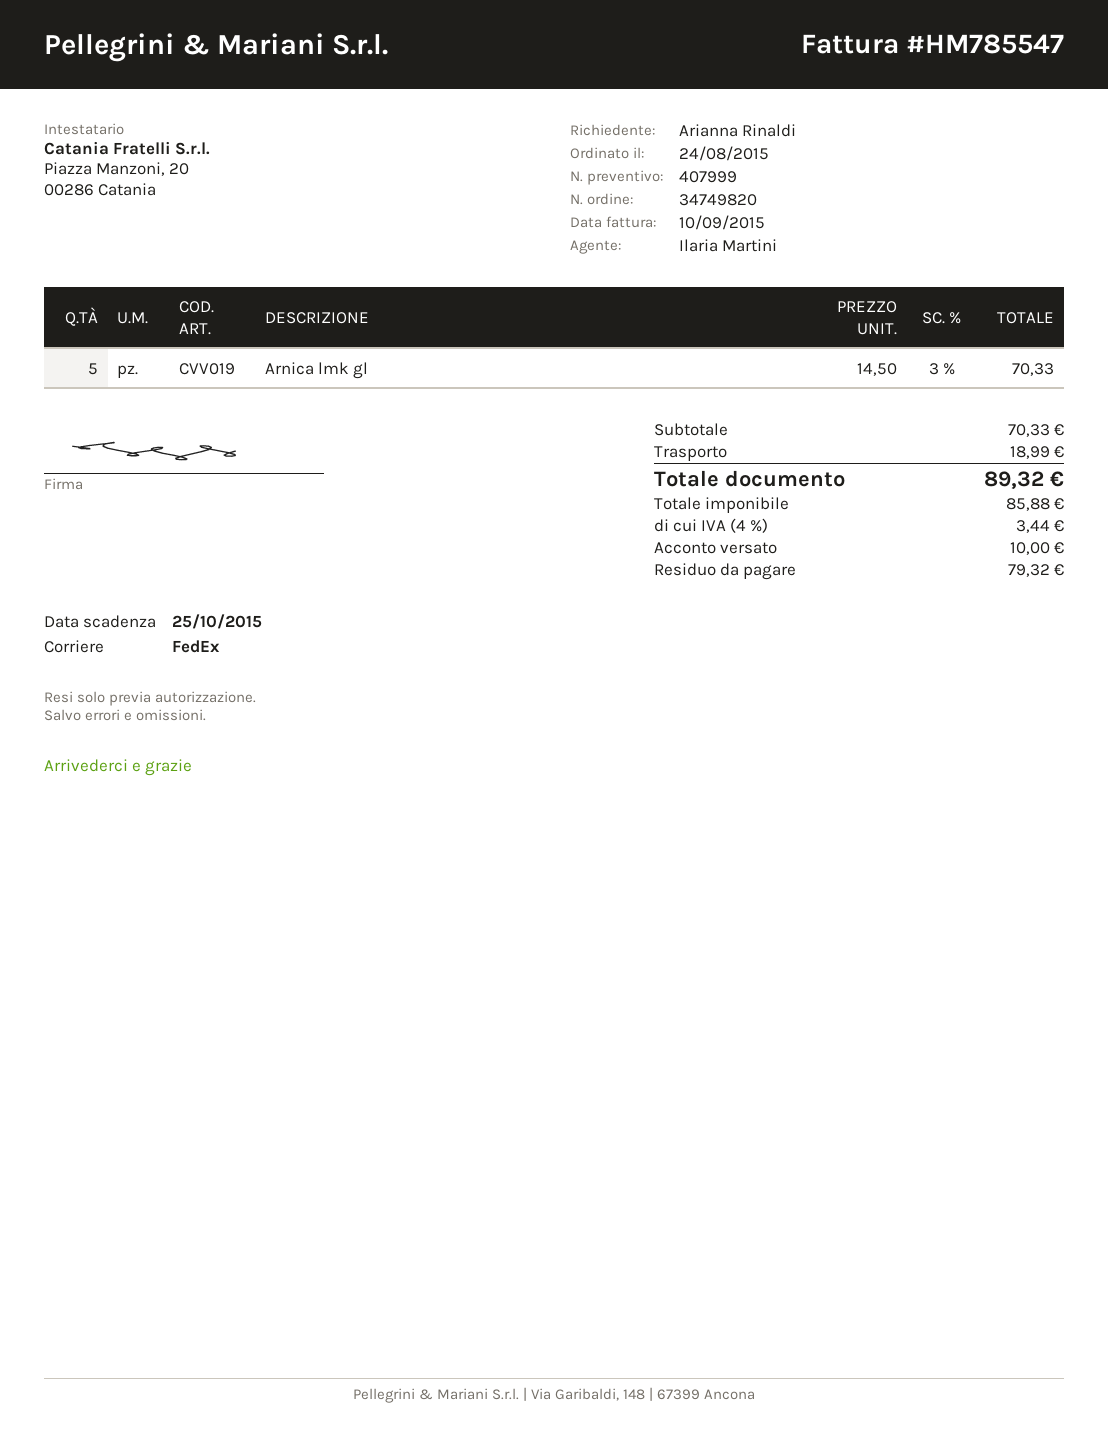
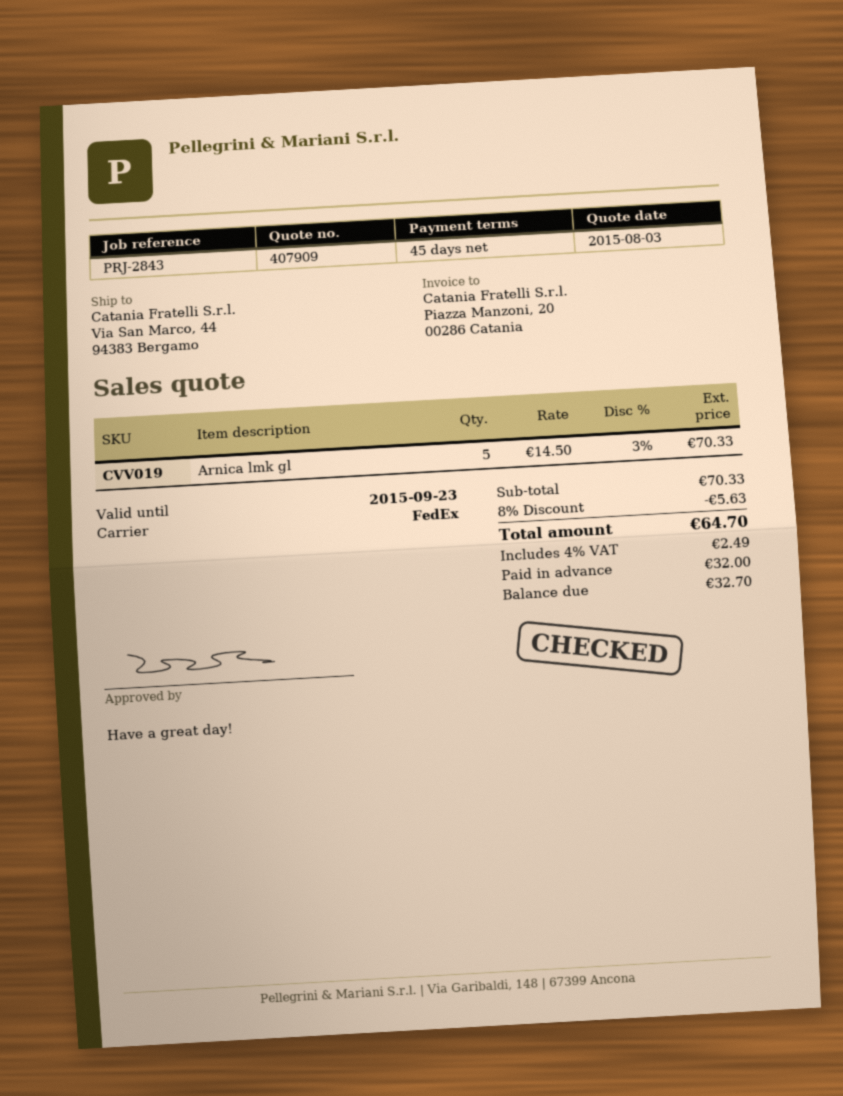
quote number: 407999 -> 407909
discount: none -> 8% = 5.63
shipping: 18.99 -> none
tax: 4% = 3.44 -> 4% = 2.49
total: 89.32 -> 64.70
deposit: 10.00 -> 32.00
balance: 79.32 -> 32.70

